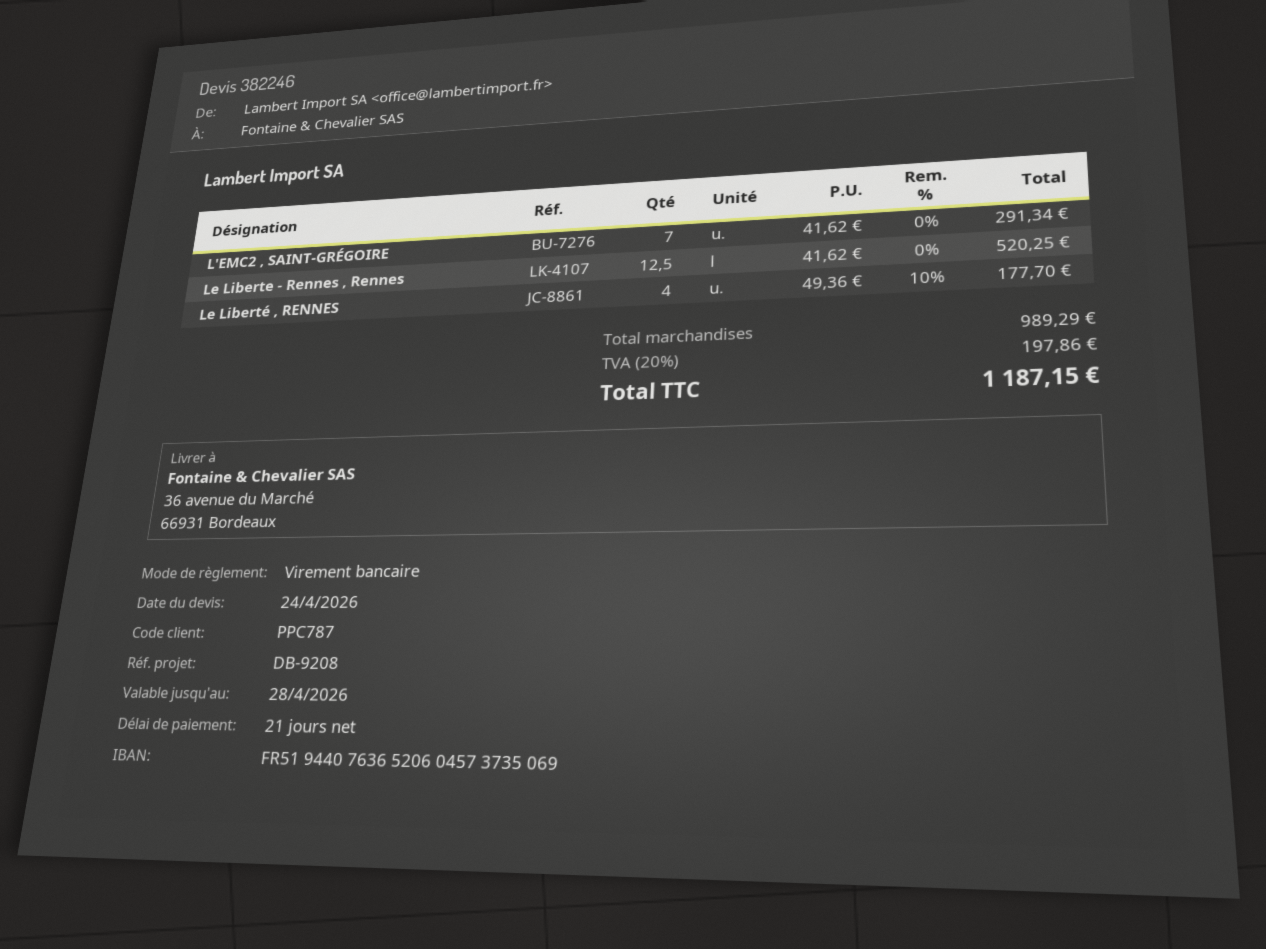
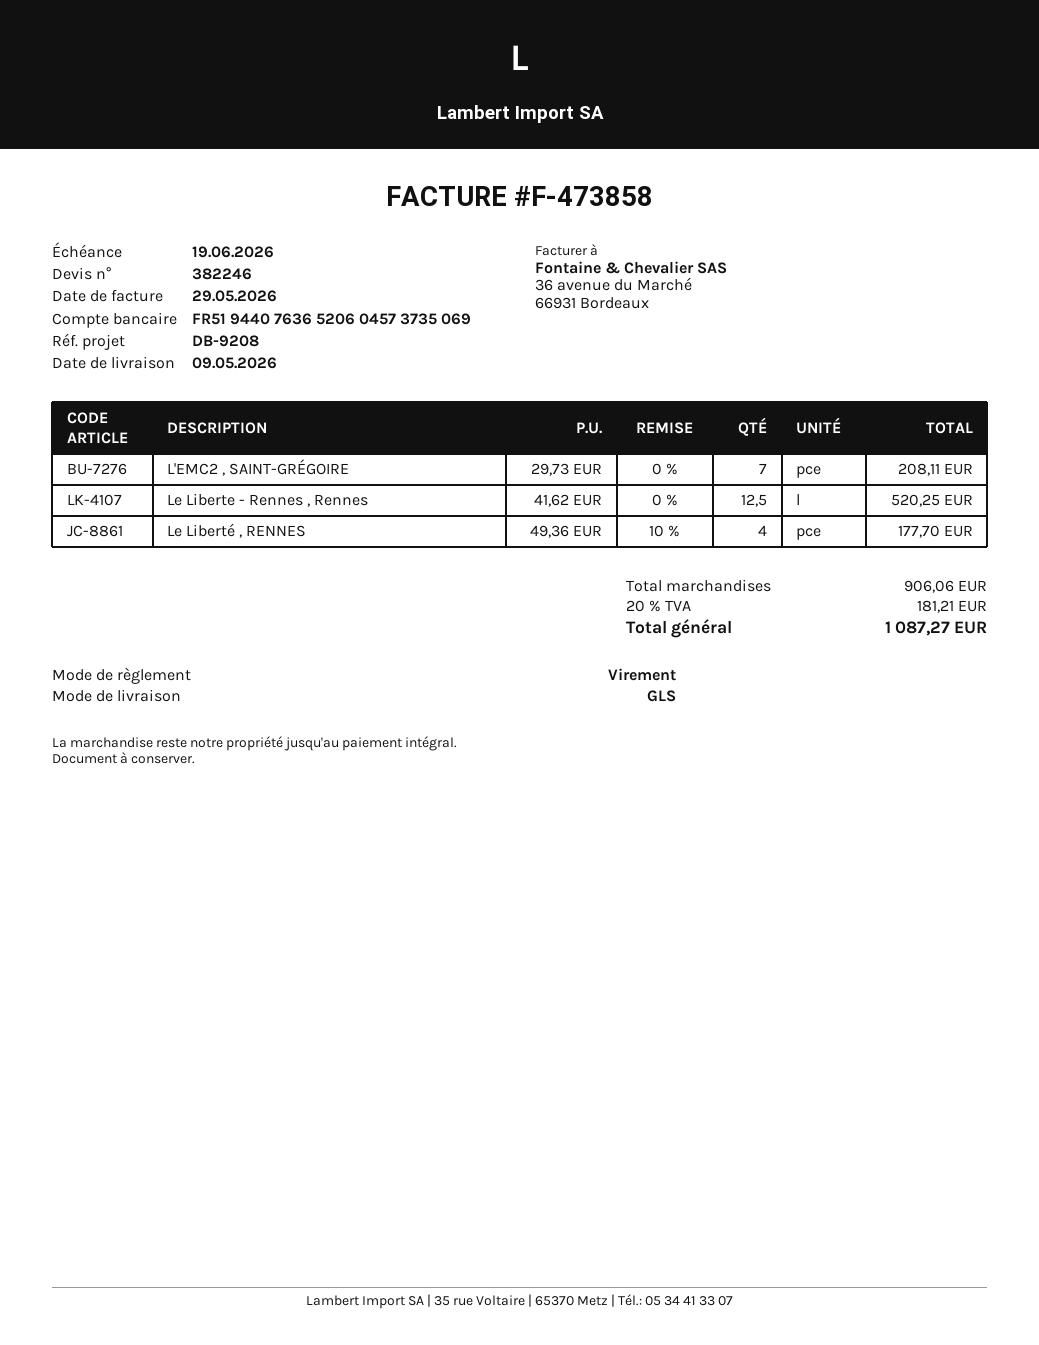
L'EMC2 , SAINT-GRÉGOIRE: 7 x 41.62 = 291.34 -> 7 x 29.73 = 208.11
subtotal: 989.29 -> 906.06
tax: 20% = 197.86 -> 20% = 181.21
total: 1187.15 -> 1087.27

